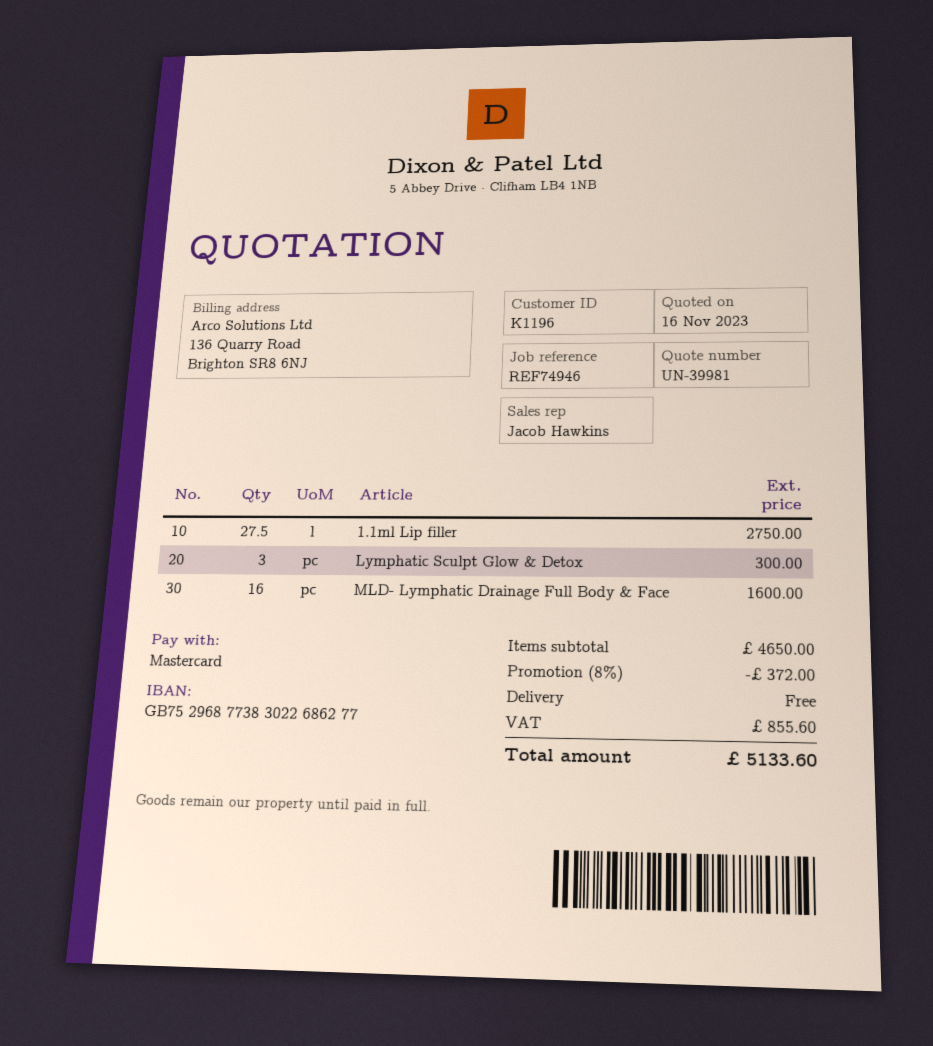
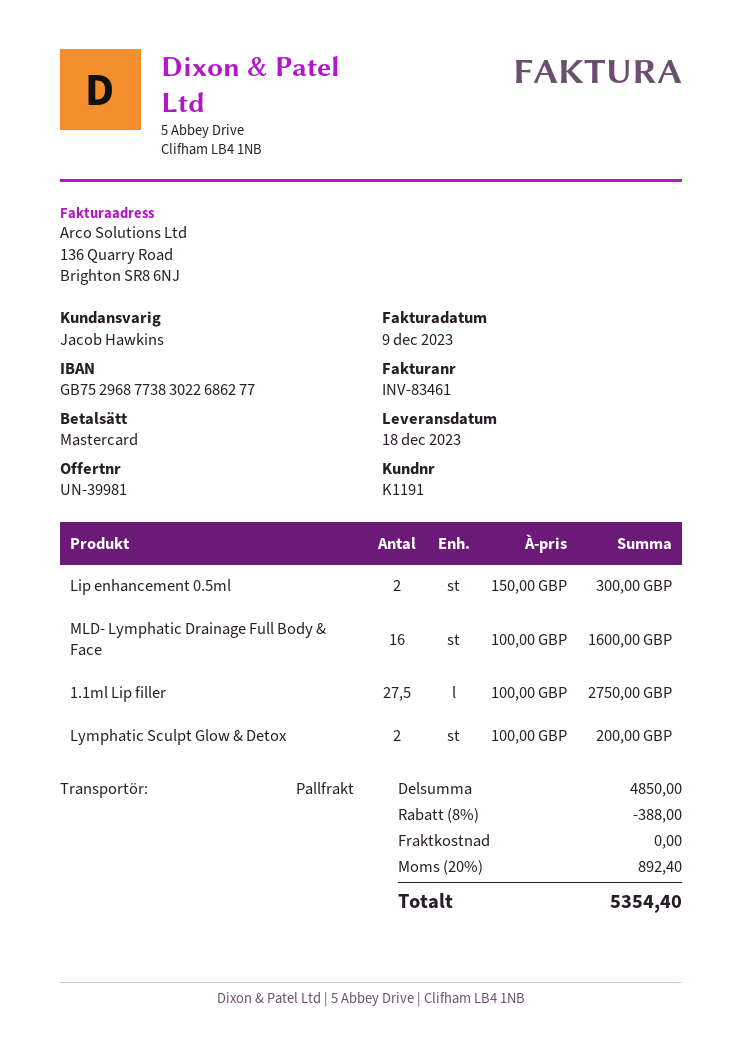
customer number: K1196 -> K1191
Lymphatic Sculpt Glow & Detox: 3 for 300.00 -> 2 for 200.00
Lip enhancement 0.5ml: none -> 2 for 300.00
subtotal: 4650.00 -> 4850.00
discount: 8% = 372.00 -> 8% = 388.00
tax: 855.60 -> 892.40
total: 5133.60 -> 5354.40

